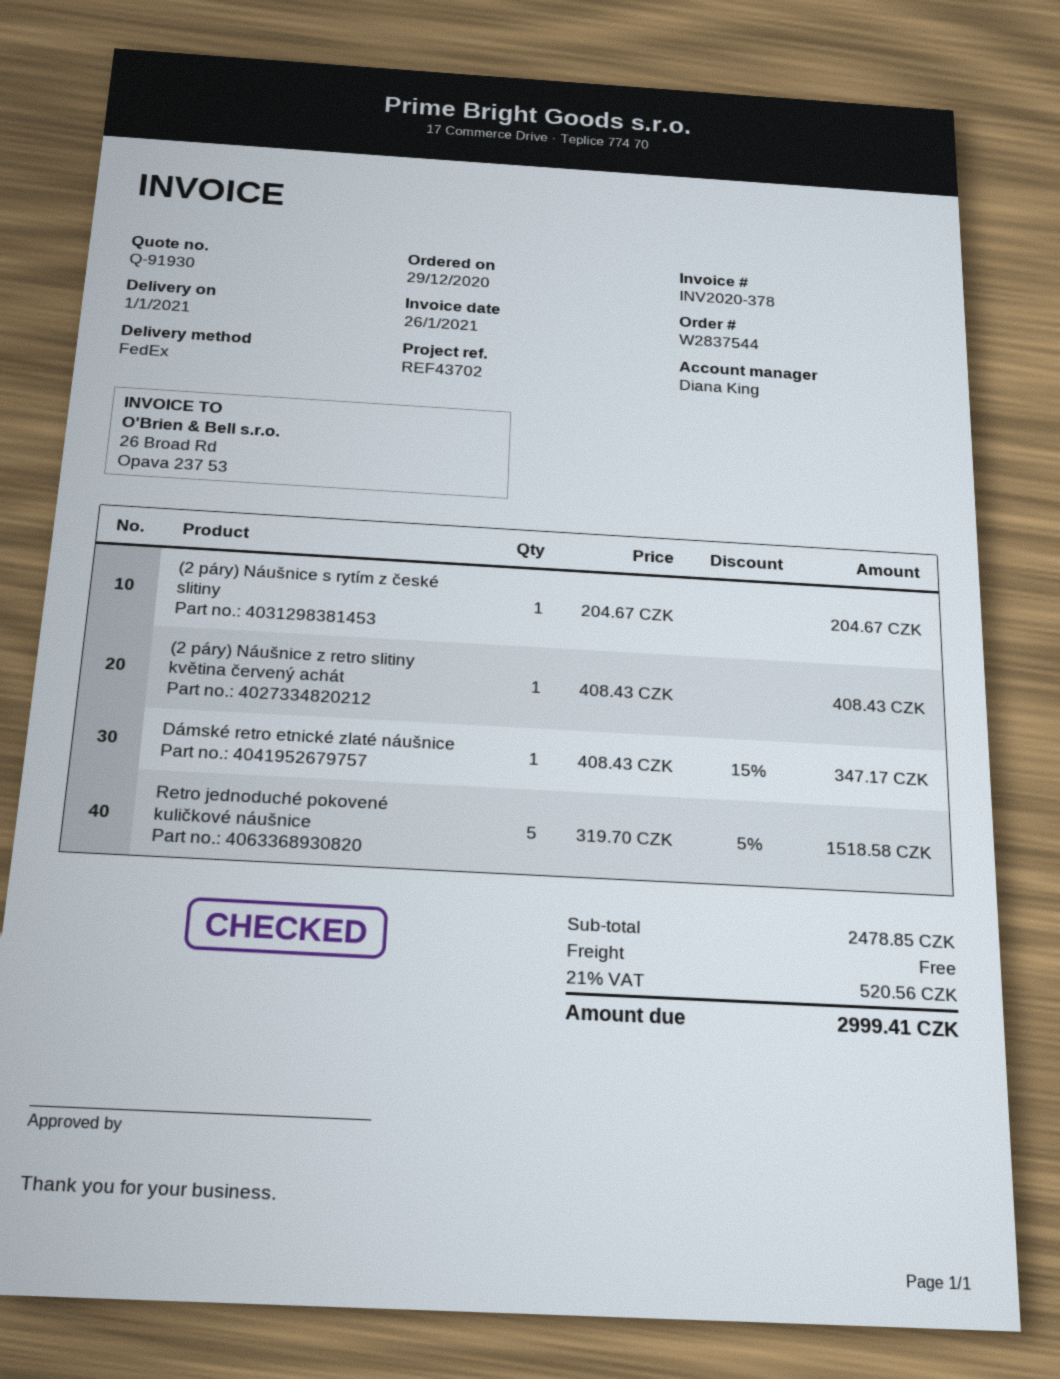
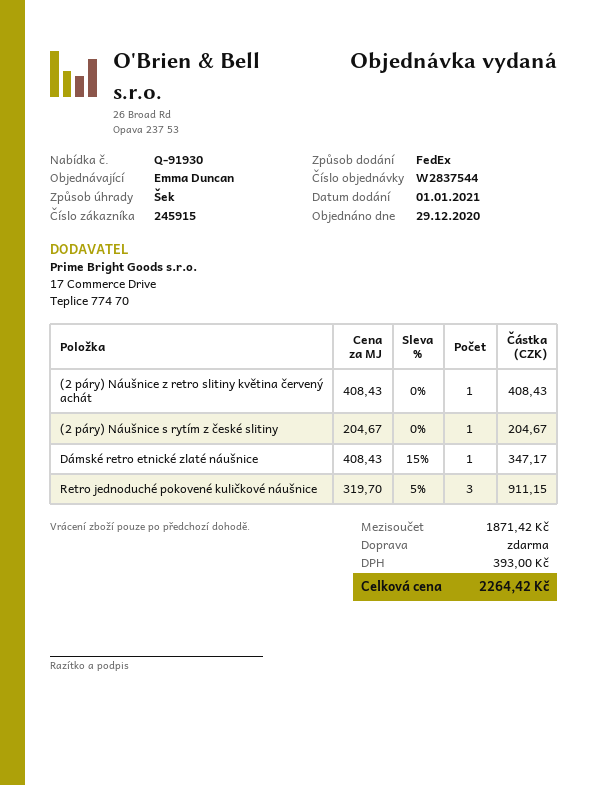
Retro jednoduché pokovené kuličkové náušnice: 5 x 319.70 - 5% = 1518.58 -> 3 x 319.70 - 5% = 911.15
subtotal: 2478.85 -> 1871.42
tax: 520.56 -> 393.00
total: 2999.41 -> 2264.42

